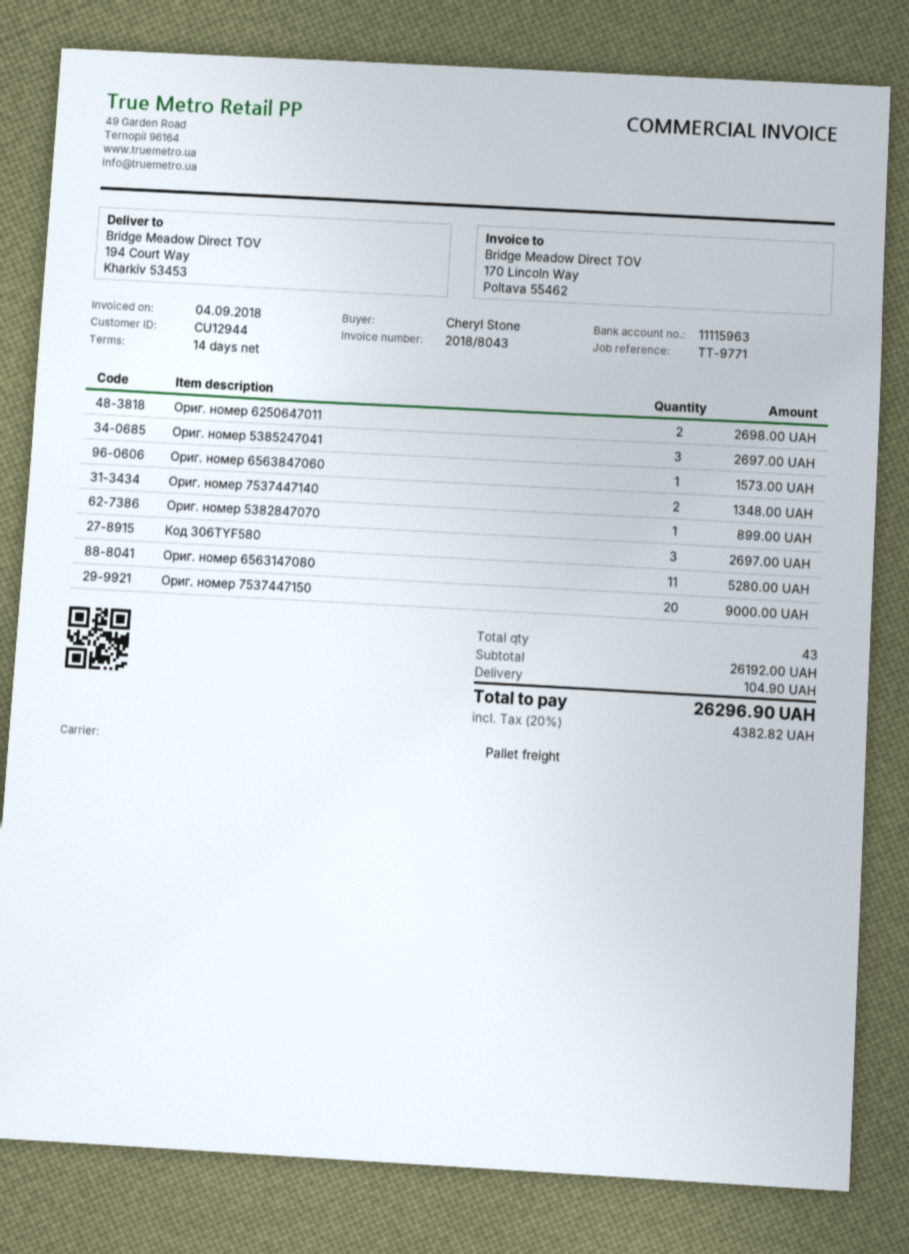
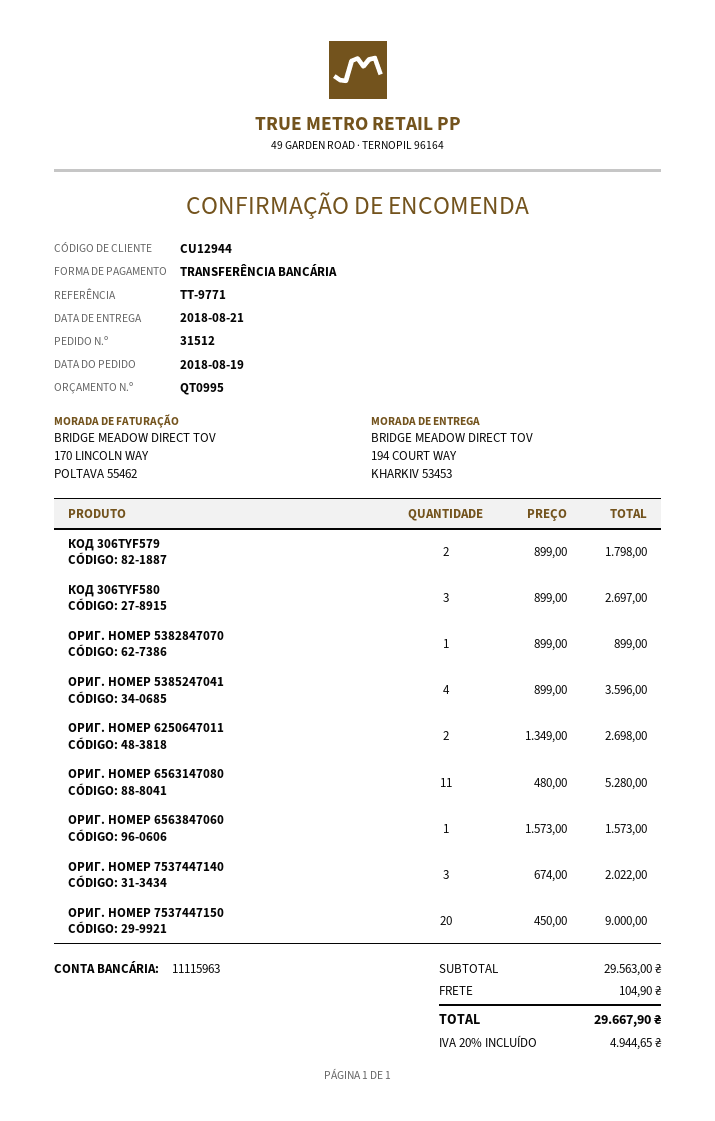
Ориг. номер 5385247041: 3 for 2697.00 -> 4 for 3596.00
Ориг. номер 7537447140: 2 for 1348.00 -> 3 for 2022.00
КОД 306TYF579: none -> 2 for 1798.00
subtotal: 26192.00 -> 29563.00
tax: 20% = 4382.82 -> 20% = 4944.65
total: 26296.90 -> 29667.90

